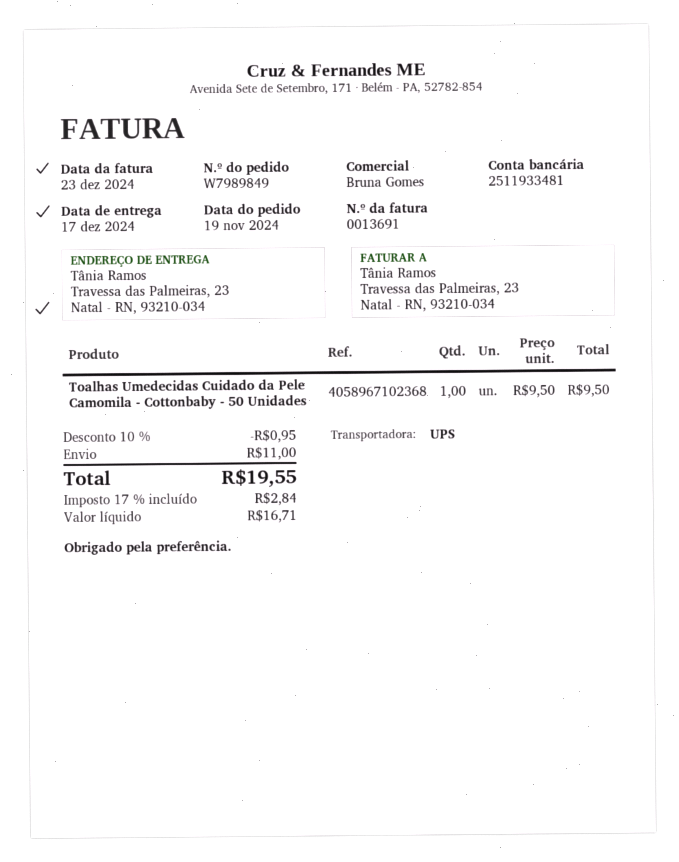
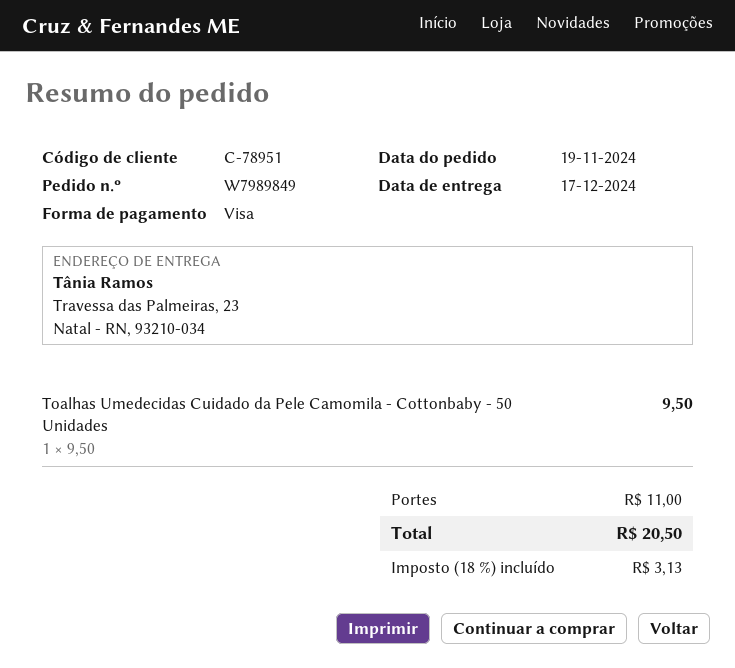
discount: 10% = 0.95 -> none
tax: 17% = 2.84 -> 18% = 3.13
total: 19.55 -> 20.50

